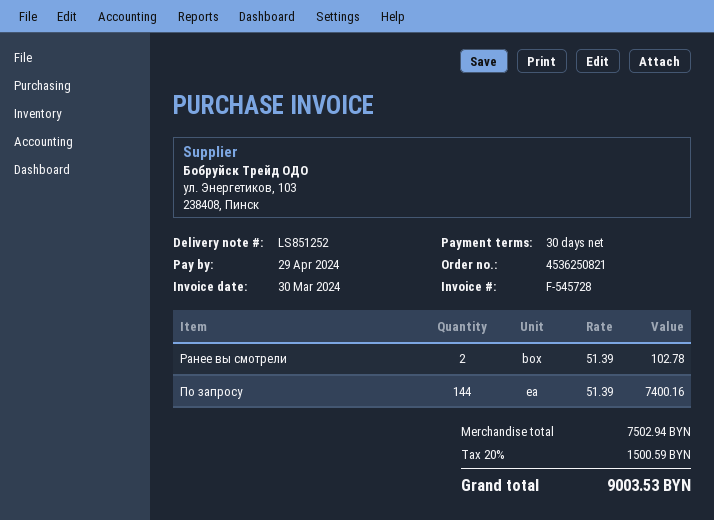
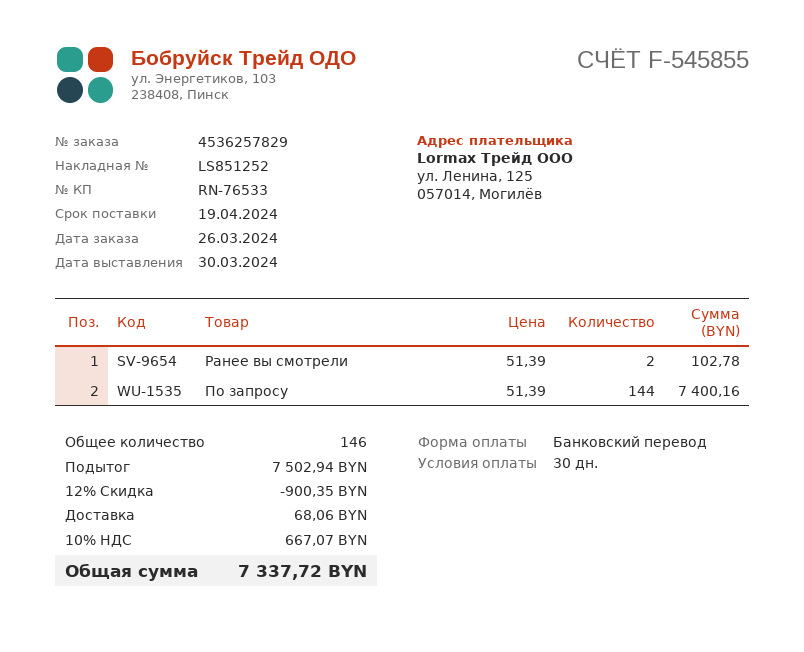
order number: 4536250821 -> 4536257829
invoice number: F-545728 -> F-545855
discount: none -> 12% = 900.35
shipping: none -> 68.06
tax: 20% = 1500.59 -> 10% = 667.07
total: 9003.53 -> 7337.72

